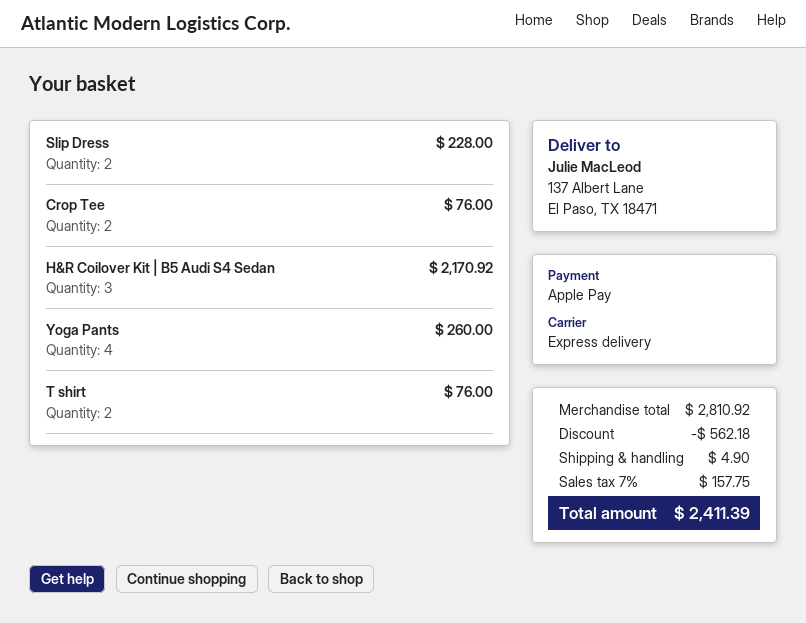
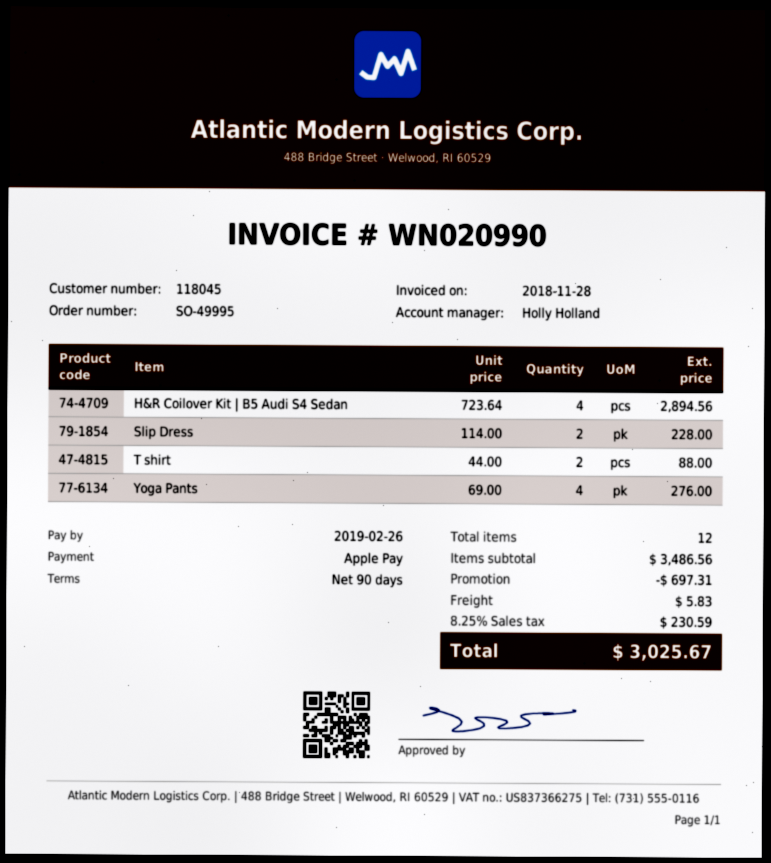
Crop Tee: 2 for 76.00 -> none
H&R Coilover Kit | B5 Audi S4 Sedan: 3 for 2170.92 -> 4 for 2894.56
Yoga Pants: 4 for 260.00 -> 4 for 276.00
T shirt: 2 for 76.00 -> 2 for 88.00
subtotal: 2810.92 -> 3486.56
discount: 562.18 -> 697.31
shipping: 4.90 -> 5.83
tax: 7% = 157.75 -> 8.25% = 230.59
total: 2411.39 -> 3025.67

